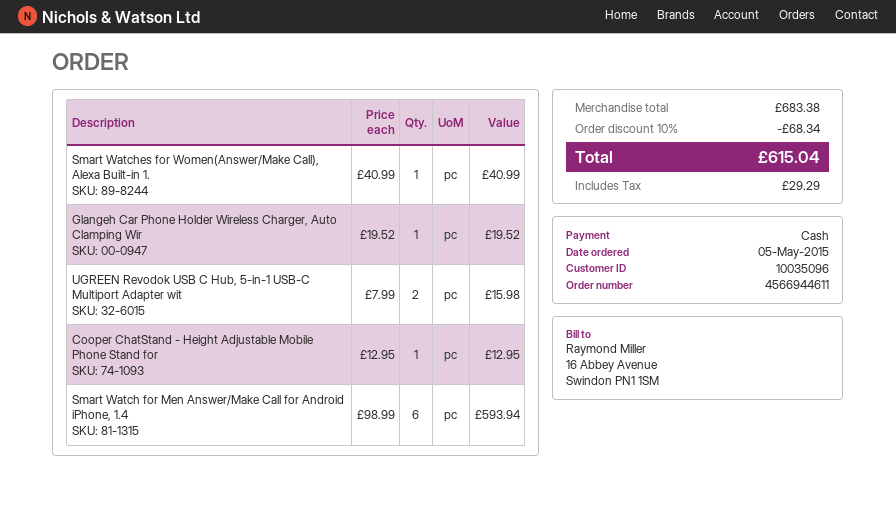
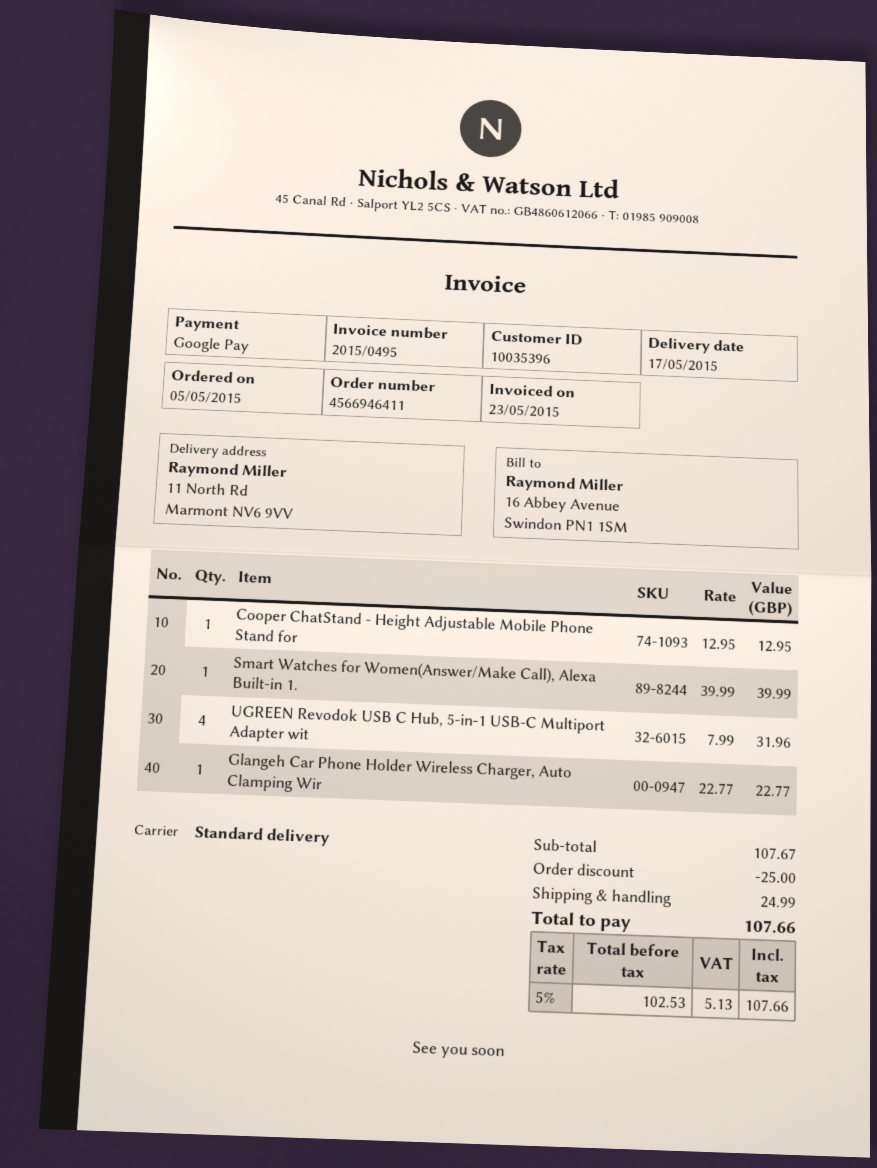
order number: 4566944611 -> 4566946411
customer number: 10035096 -> 10035396
payment method: cash -> Google Pay
Smart Watches for Women(Answer/Make Call), Alexa Built-in 1.: 1 x 40.99 = 40.99 -> 1 x 39.99 = 39.99
Glangeh Car Phone Holder Wireless Charger, Auto Clamping Wir: 1 x 19.52 = 19.52 -> 1 x 22.77 = 22.77
UGREEN Revodok USB C Hub, 5-in-1 USB-C Multiport Adapter wit: 2 x 7.99 = 15.98 -> 4 x 7.99 = 31.96
Smart Watch for Men Answer/Make Call for Android iPhone, 1.4: 6 x 98.99 = 593.94 -> none
subtotal: 683.38 -> 107.67
discount: 68.34 -> 25.00
shipping: none -> 24.99
tax: 29.29 -> 5.13
total: 615.04 -> 107.66

